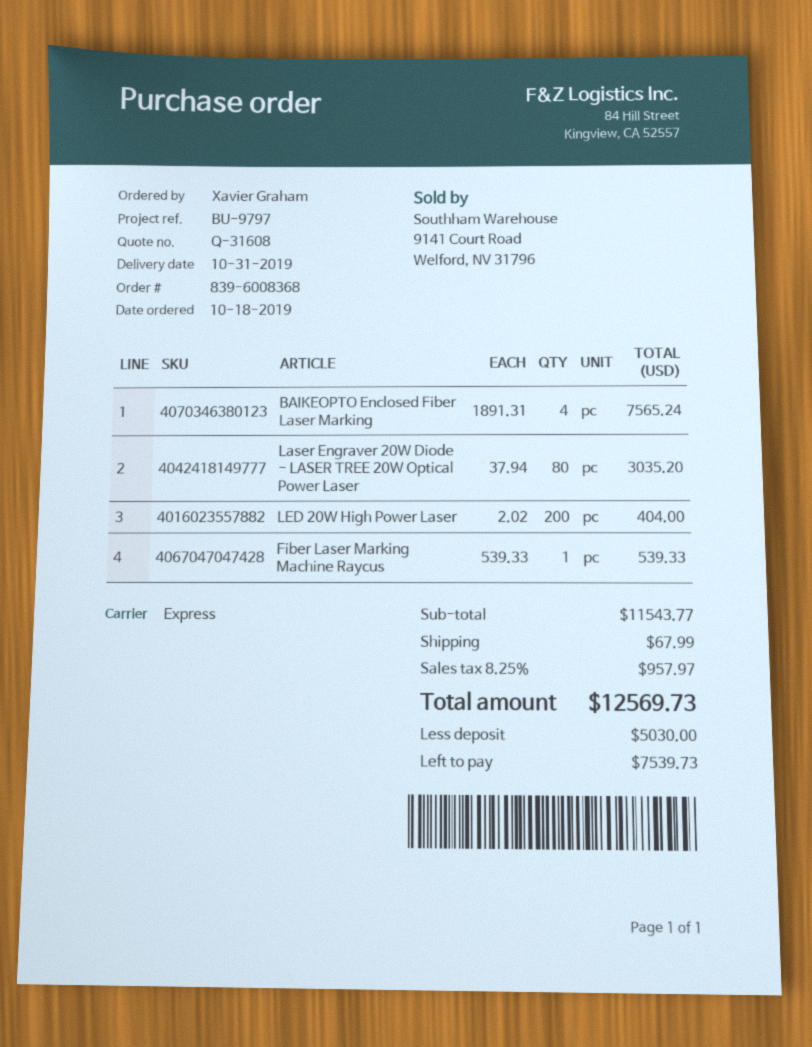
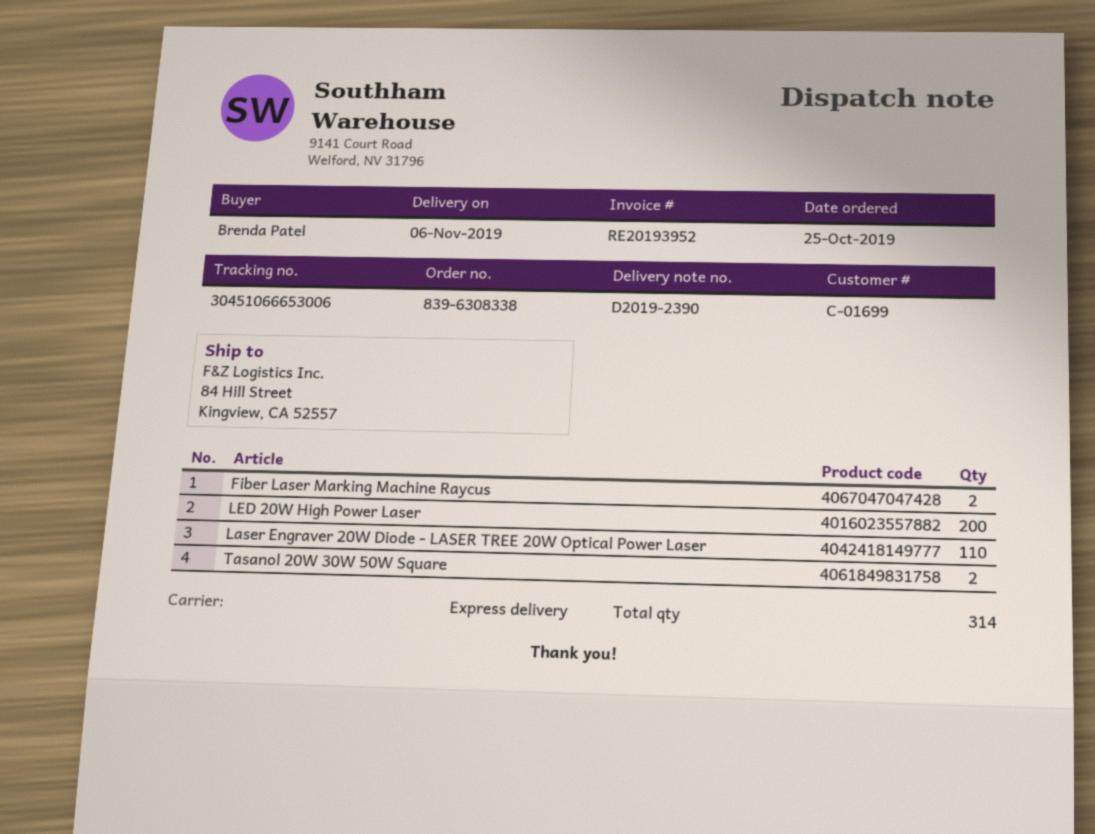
order number: 839-6008368 -> 839-6308338
order date: 2019-10-18 -> 2019-10-25
delivery date: 2019-10-31 -> 2019-11-06
ordered by: Xavier Graham -> Brenda Patel
BAIKEOPTO Enclosed Fiber Laser Marking: 4 -> none
Laser Engraver 20W Diode - LASER TREE 20W Optical Power Laser: 80 -> 110
Fiber Laser Marking Machine Raycus: 1 -> 2
Tasanol 20W 30W 50W Square: none -> 2

